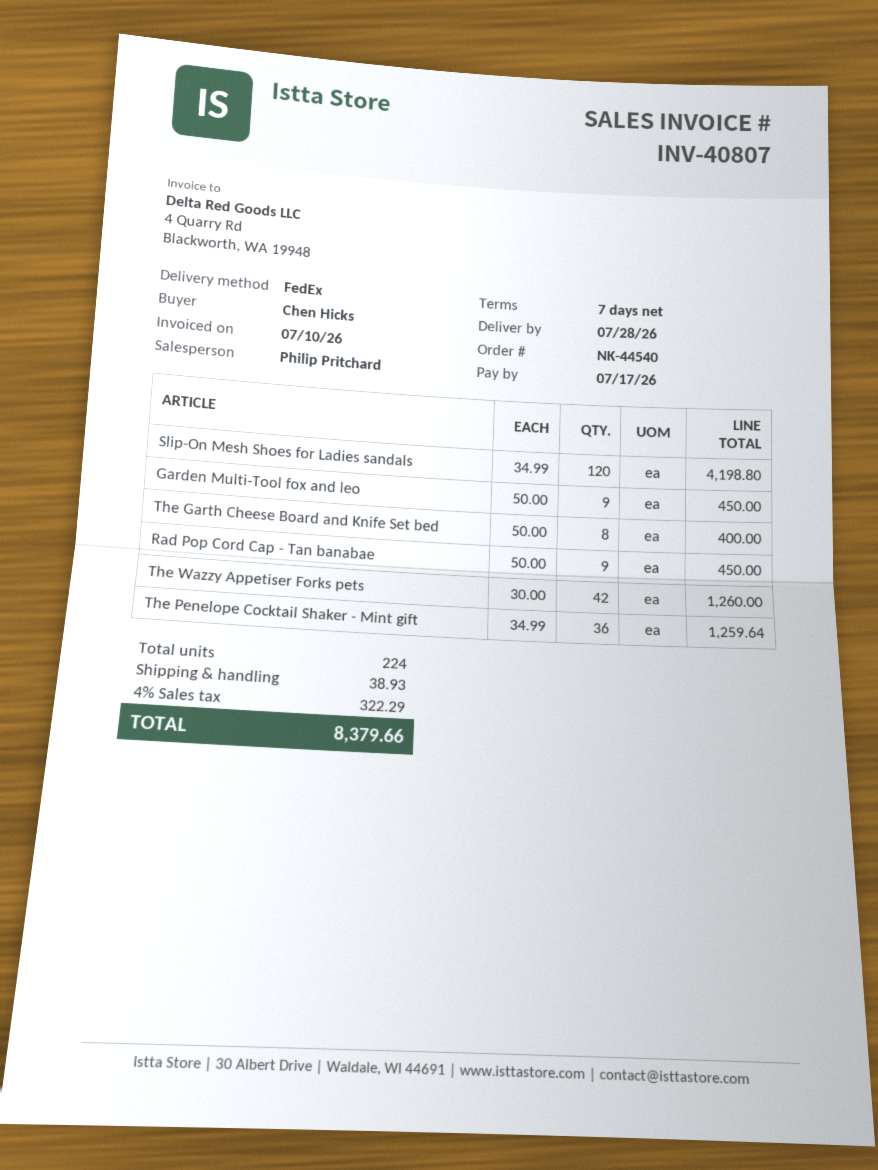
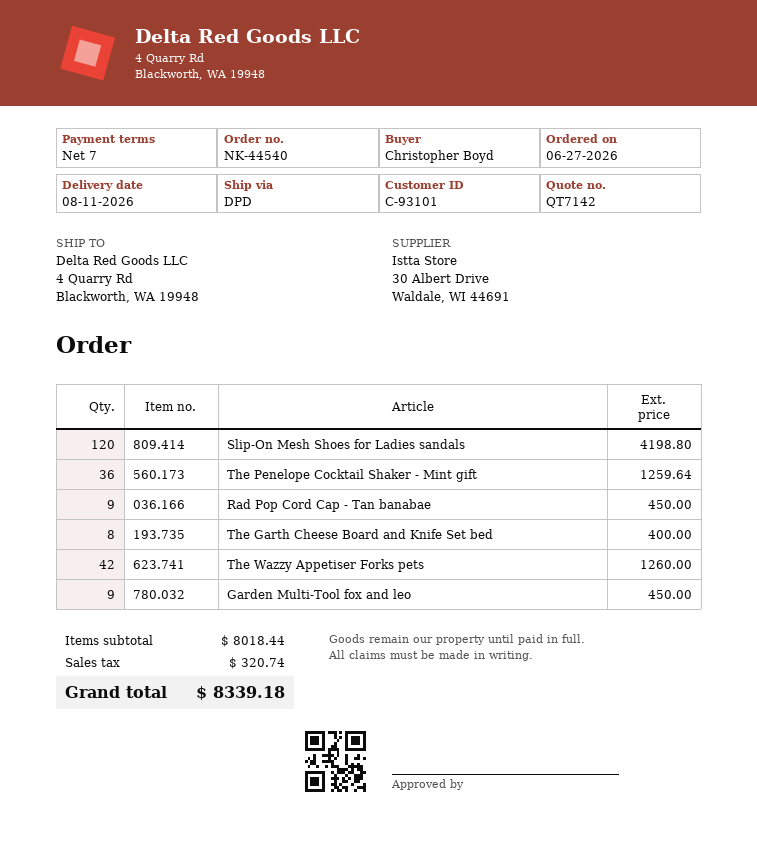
delivery date: 2026-07-28 -> 2026-08-11
ordered by: Chen Hicks -> Christopher Boyd
shipping method: FedEx -> DPD
shipping: 38.93 -> none
tax: 322.29 -> 320.74
total: 8379.66 -> 8339.18

